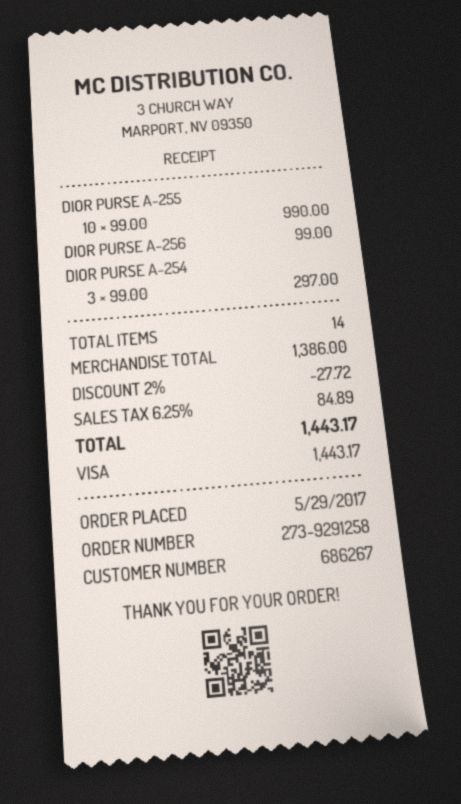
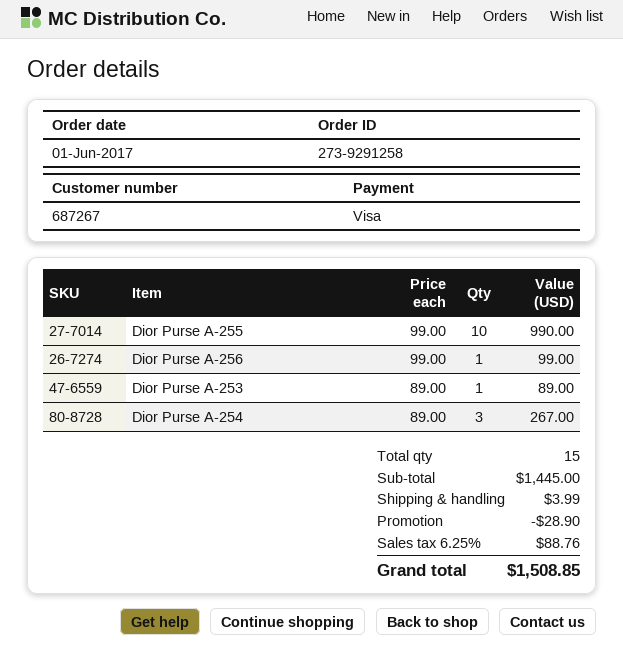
order date: 2017-05-29 -> 2017-06-01
customer number: 686267 -> 687267
DIOR PURSE A-254: 3 x 99.00 = 297.00 -> 3 x 89.00 = 267.00
Dior Purse A-253: none -> 1 x 89.00 = 89.00
total quantity: 14 -> 15
subtotal: 1386.00 -> 1445.00
discount: 27.72 -> 28.90
shipping: none -> 3.99
tax: 6.25% = 84.89 -> 6.25% = 88.76
total: 1443.17 -> 1508.85

